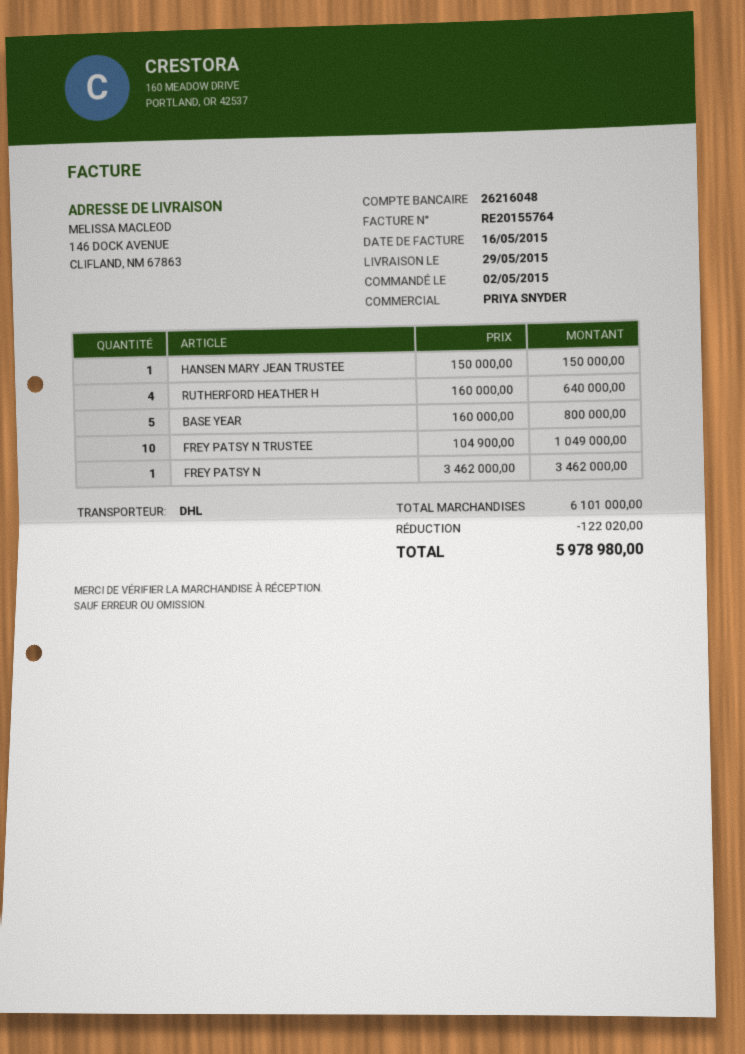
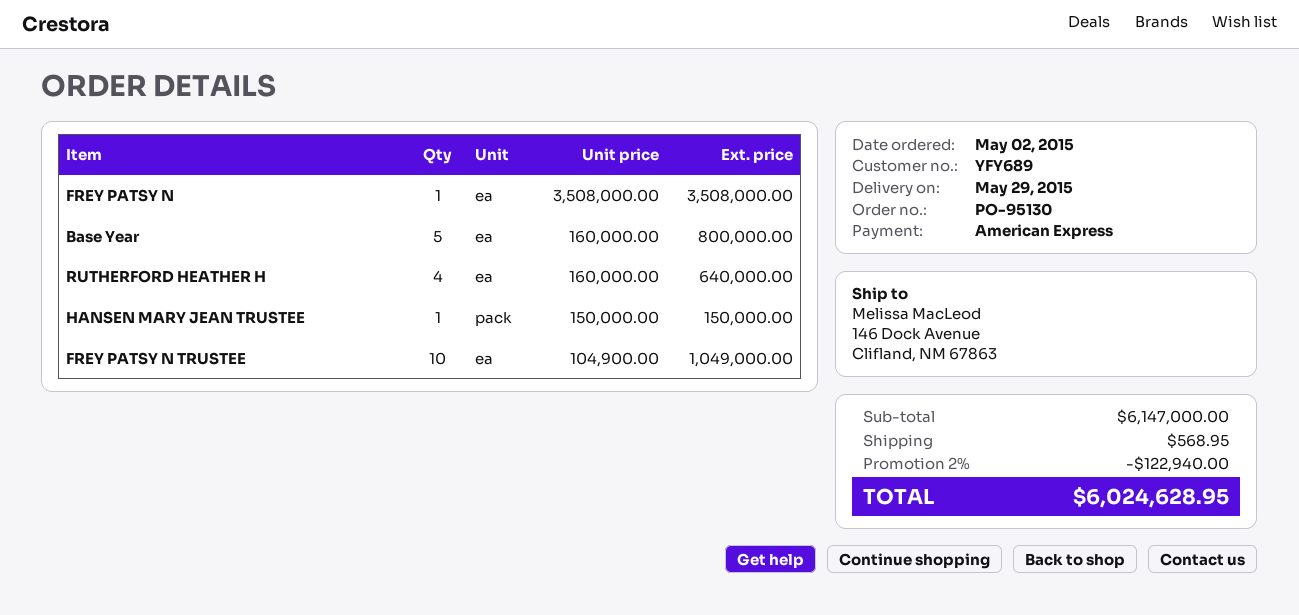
FREY PATSY N: 1 x 3462000.00 = 3462000.00 -> 1 x 3508000.00 = 3508000.00
subtotal: 6101000.00 -> 6147000.00
discount: 122020.00 -> 122940.00
shipping: none -> 568.95
total: 5978980.00 -> 6024628.95

